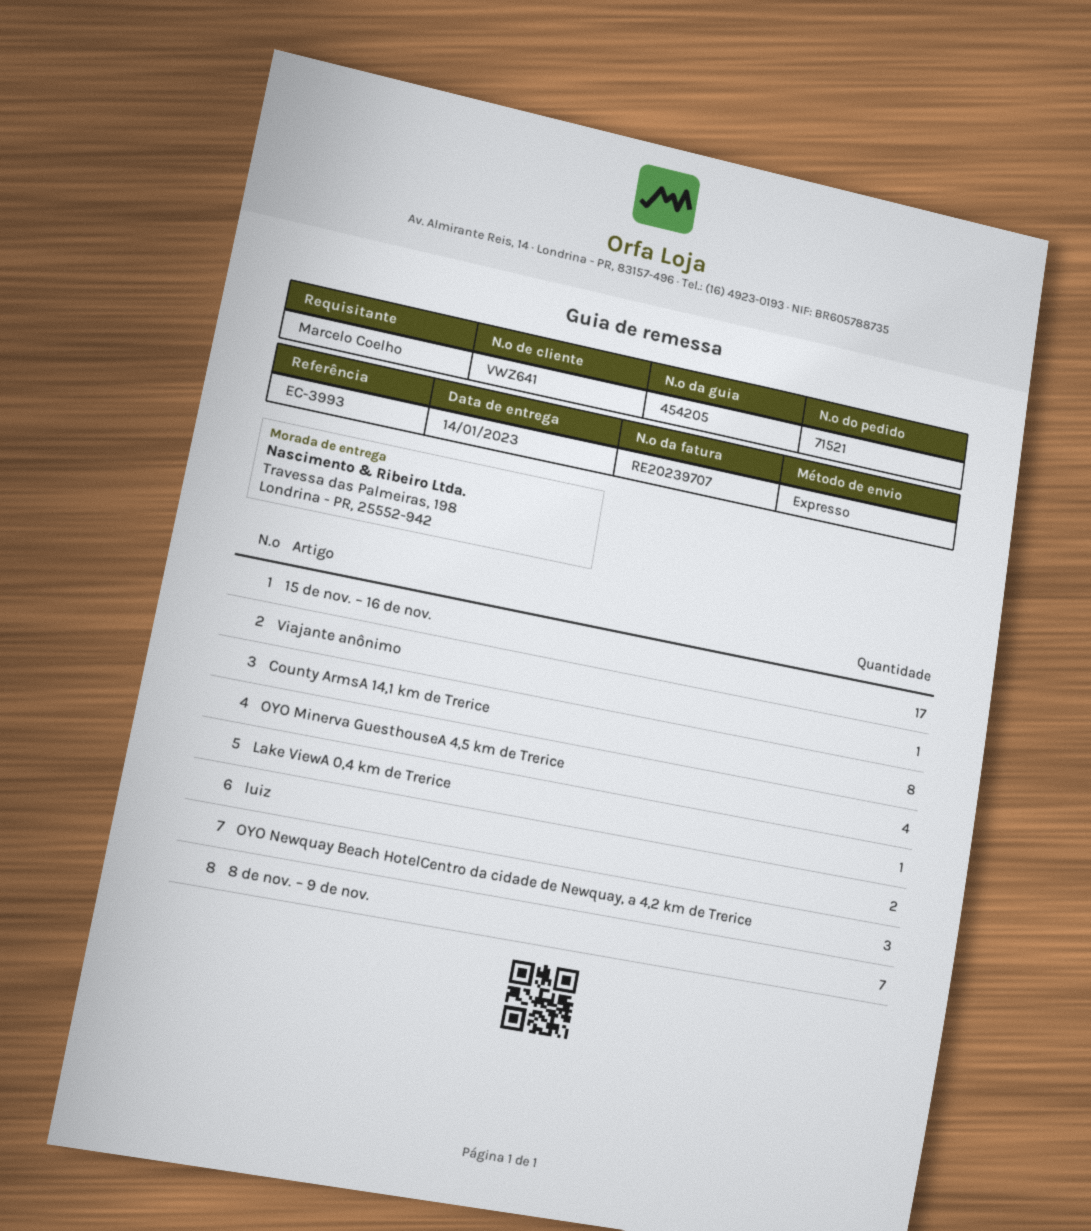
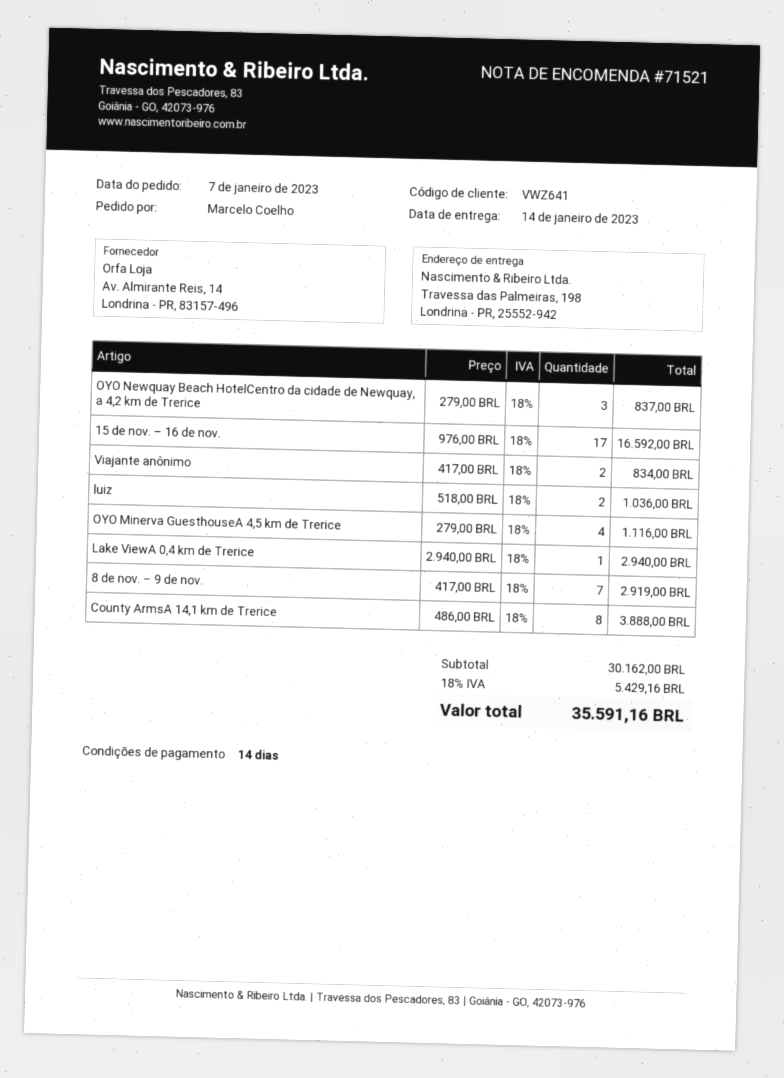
Viajante anônimo: 1 -> 2

